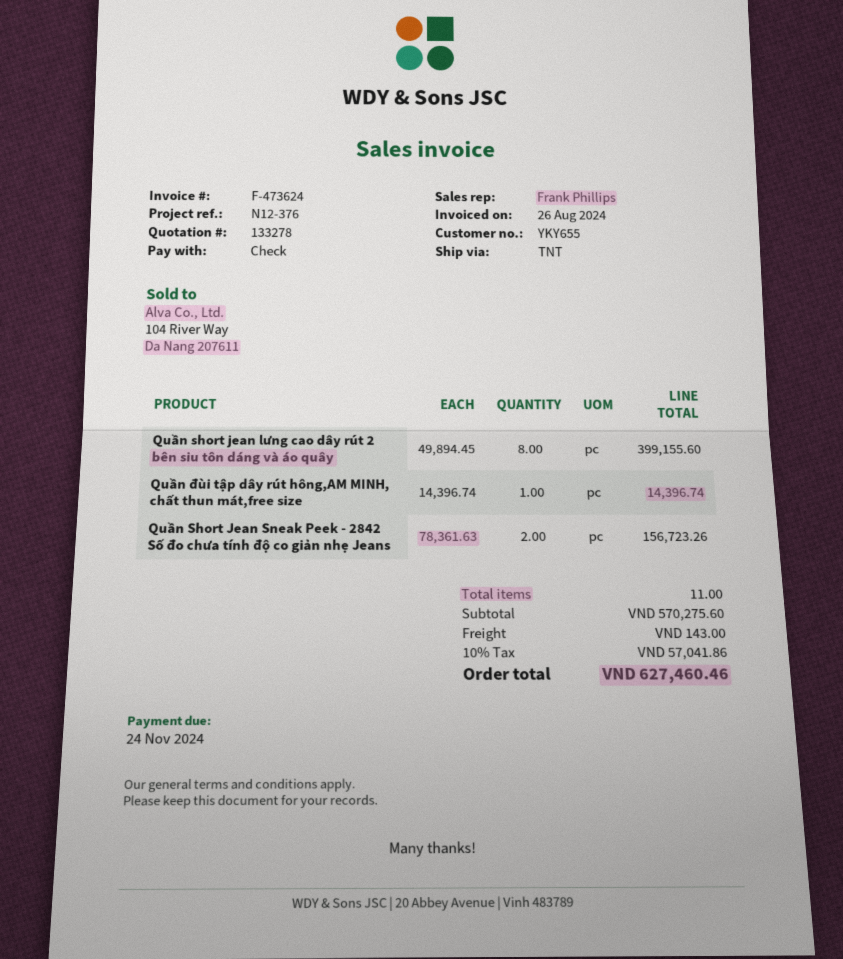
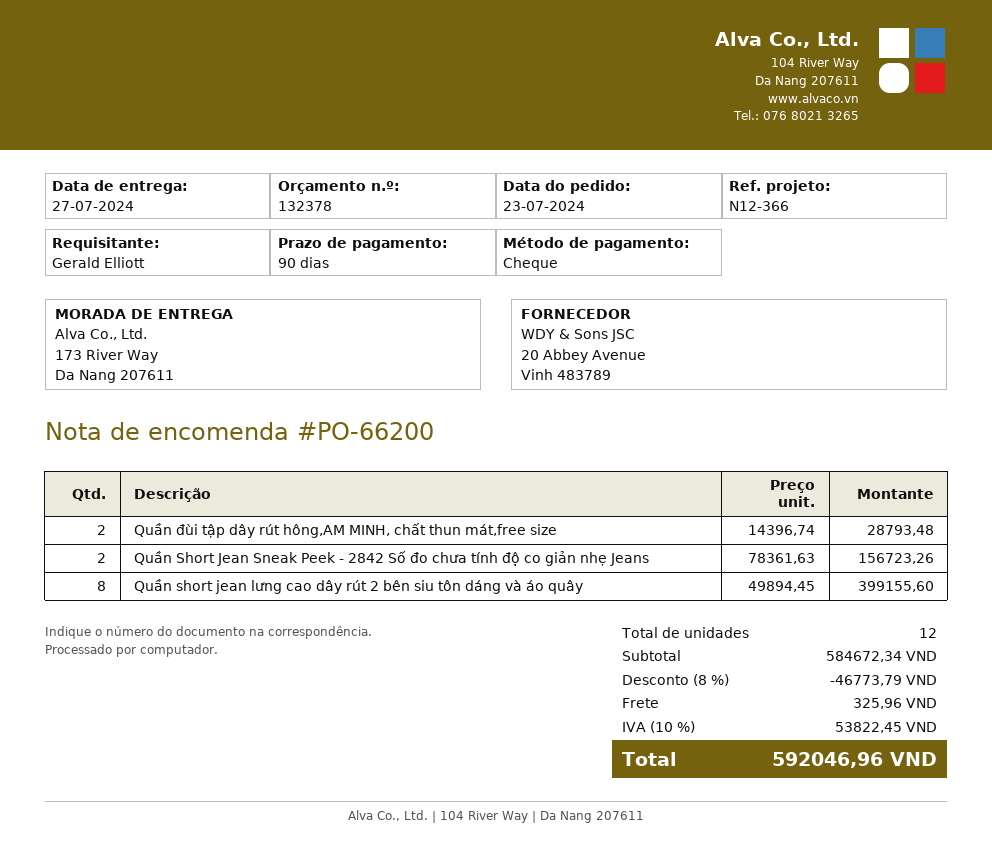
quote number: 133278 -> 132378
reference: N12-376 -> N12-366
Quần đùi tập dây rút hông,AM MINH, chất thun mát,free size: 1 x 14396.74 = 14396.74 -> 2 x 14396.74 = 28793.48
total quantity: 11 -> 12
subtotal: 570275.60 -> 584672.34
discount: none -> 8% = 46773.79
shipping: 143.00 -> 325.96
tax: 10% = 57041.86 -> 10% = 53822.45
total: 627460.46 -> 592046.96

